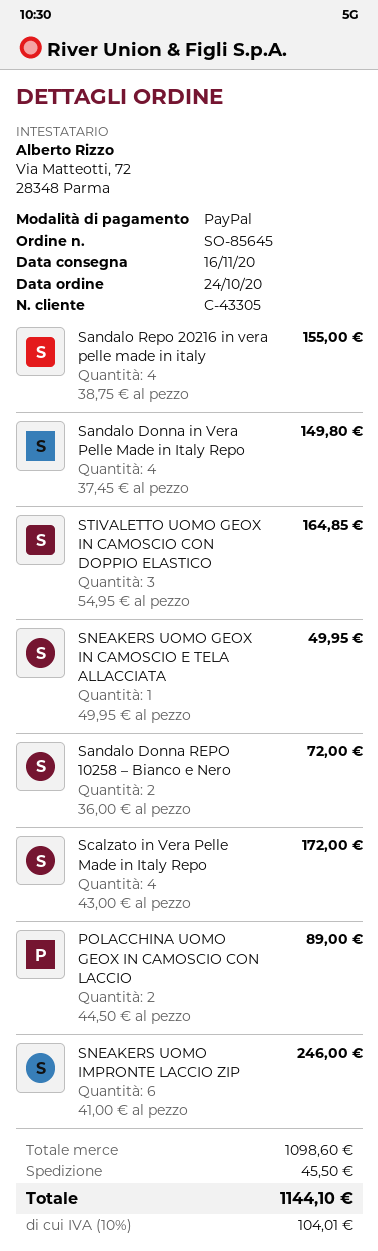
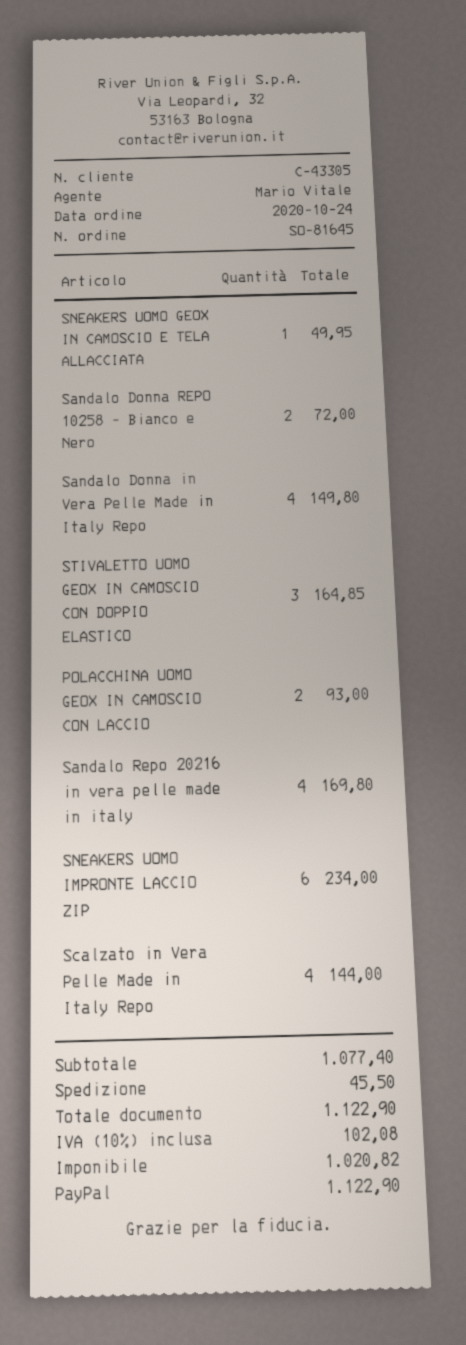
order number: SO-85645 -> SO-81645
Sandalo Repo 20216 in vera pelle made in italy: 4 for 155.00 -> 4 for 169.80
Scalzato in Vera Pelle Made in Italy Repo: 4 for 172.00 -> 4 for 144.00
POLACCHINA UOMO GEOX IN CAMOSCIO CON LACCIO: 2 for 89.00 -> 2 for 93.00
SNEAKERS UOMO IMPRONTE LACCIO ZIP: 6 for 246.00 -> 6 for 234.00
subtotal: 1098.60 -> 1077.40
tax: 10% = 104.01 -> 10% = 102.08
total: 1144.10 -> 1122.90

